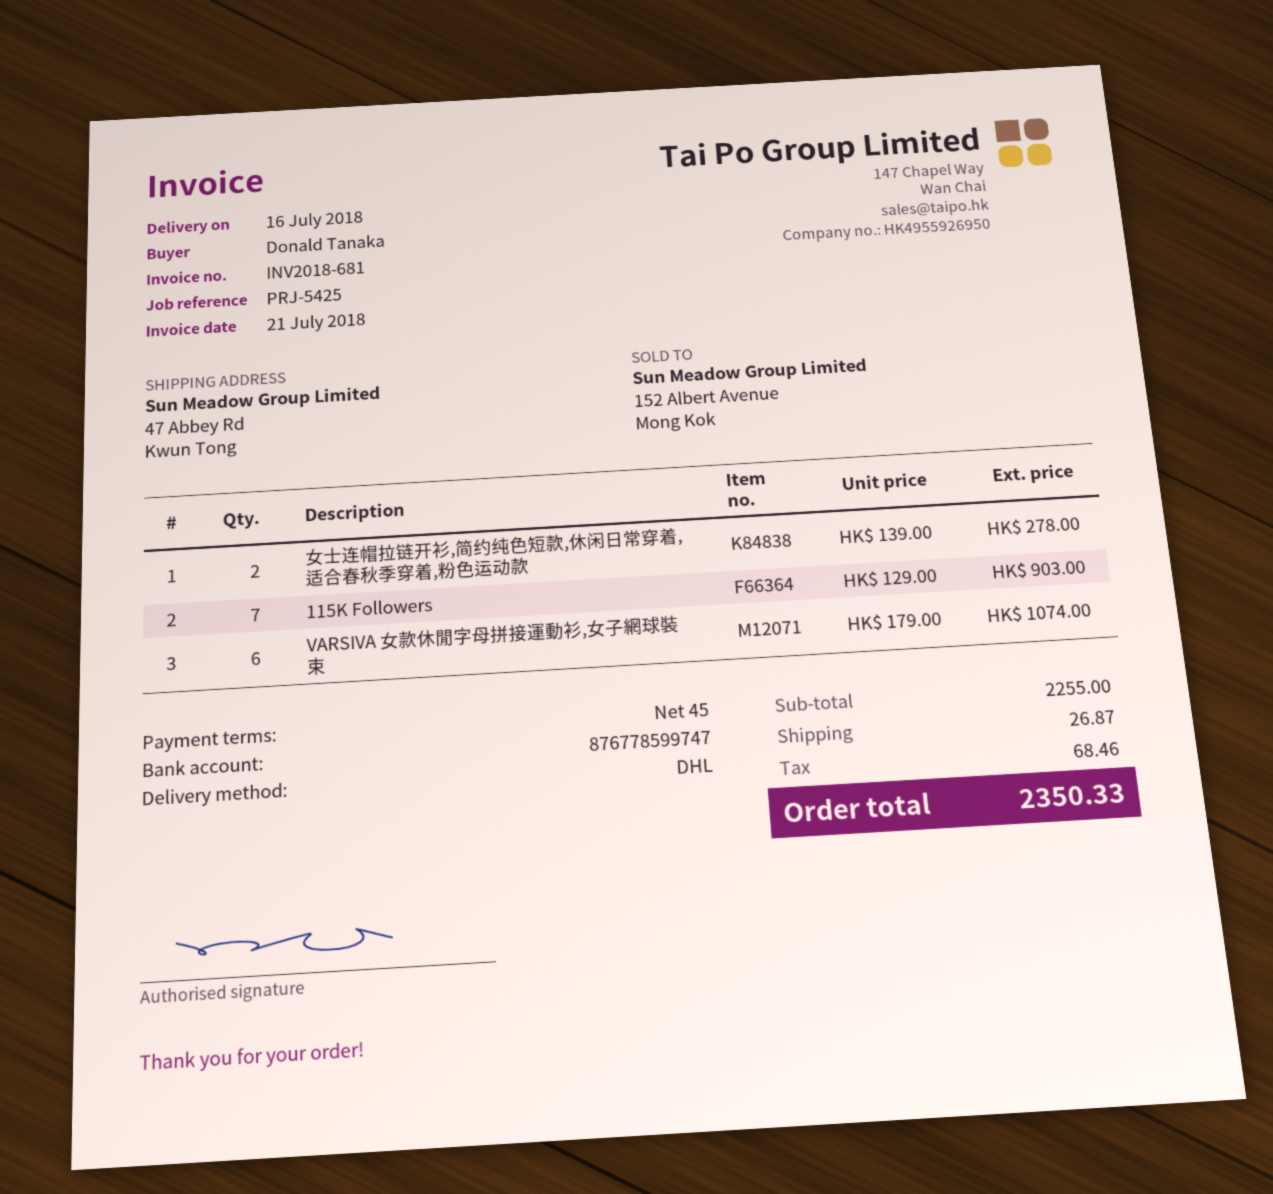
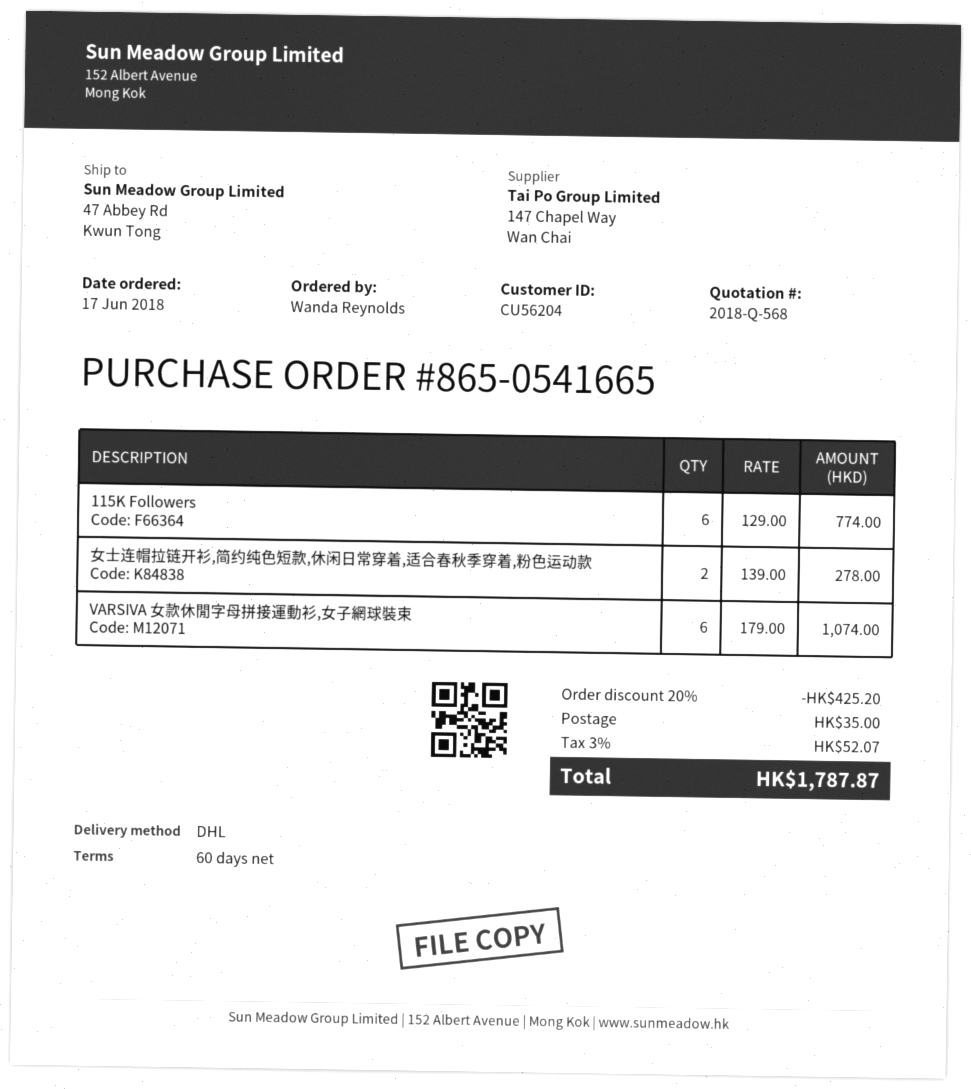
payment terms: 45 days -> 60 days
ordered by: Donald Tanaka -> Wanda Reynolds
115K Followers: 7 x 129.00 = 903.00 -> 6 x 129.00 = 774.00
discount: none -> 20% = 425.20
shipping: 26.87 -> 35.00
tax: 68.46 -> 52.07
total: 2350.33 -> 1787.87

